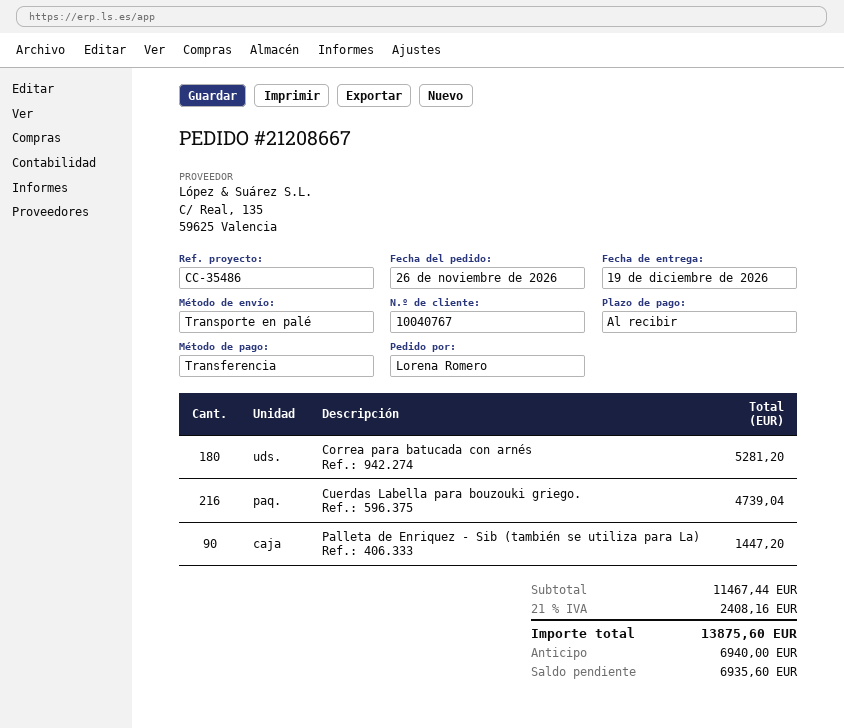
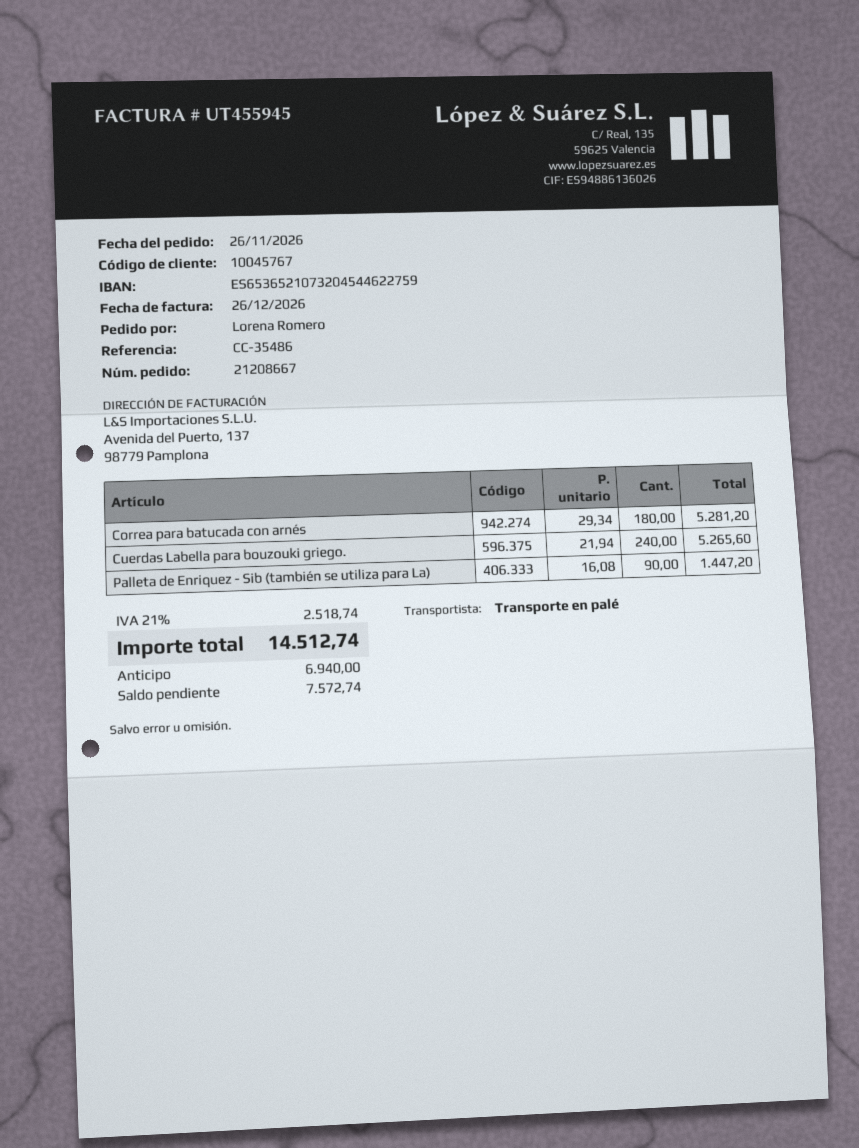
customer number: 10040767 -> 10045767
Cuerdas Labella para bouzouki griego.: 216 for 4739.04 -> 240 for 5265.60
tax: 21% = 2408.16 -> 21% = 2518.74
total: 13875.60 -> 14512.74
balance: 6935.60 -> 7572.74

